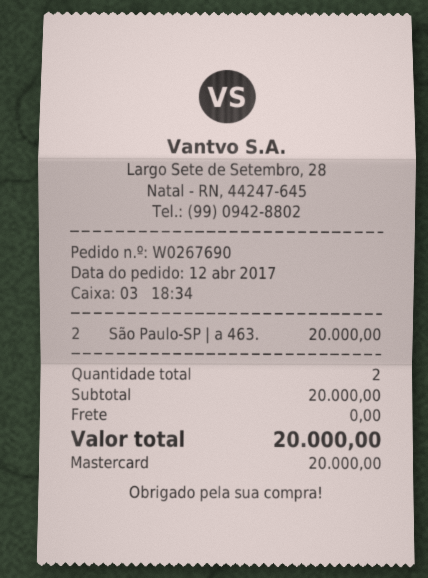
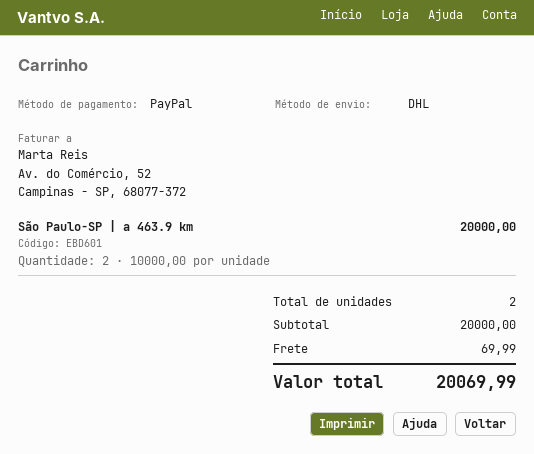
payment method: Mastercard -> PayPal
shipping: 0.00 -> 69.99
total: 20000.00 -> 20069.99

